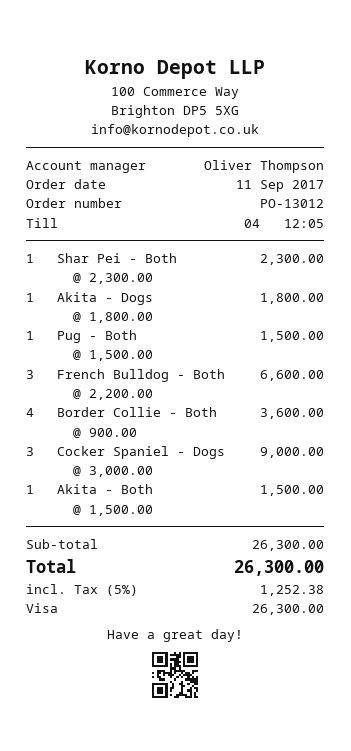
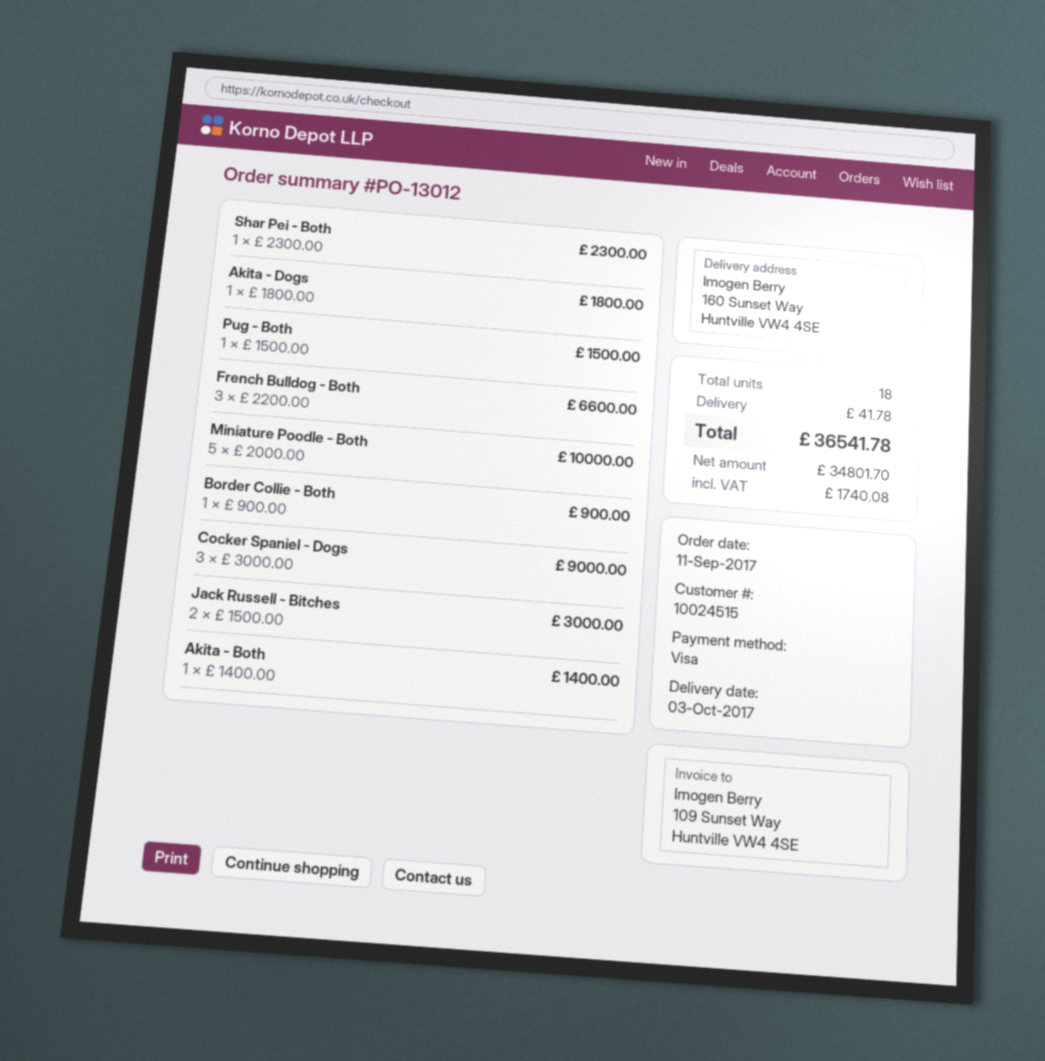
Border Collie - Both: 4 x 900.00 = 3600.00 -> 1 x 900.00 = 900.00
Akita - Both: 1 x 1500.00 = 1500.00 -> 1 x 1400.00 = 1400.00
Miniature Poodle - Both: none -> 5 x 2000.00 = 10000.00
Jack Russell - Bitches: none -> 2 x 1500.00 = 3000.00
shipping: none -> 41.78
tax: 1252.38 -> 1740.08
total: 26300.00 -> 36541.78

